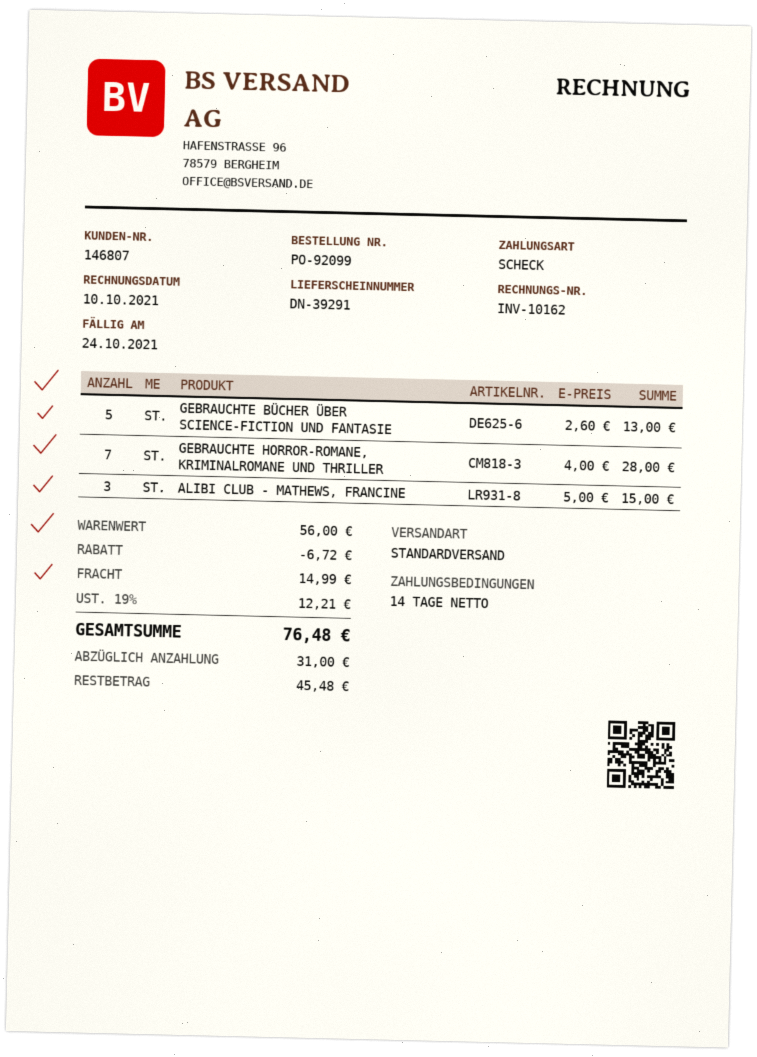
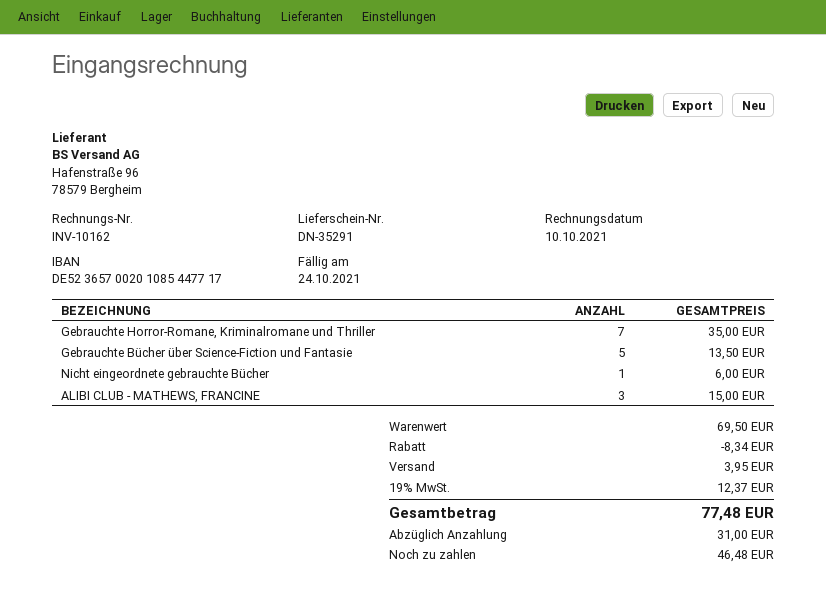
delivery note number: DN-39291 -> DN-35291
GEBRAUCHTE BÜCHER ÜBER SCIENCE-FICTION UND FANTASIE: 5 for 13.00 -> 5 for 13.50
GEBRAUCHTE HORROR-ROMANE, KRIMINALROMANE UND THRILLER: 7 for 28.00 -> 7 for 35.00
Nicht eingeordnete gebrauchte Bücher: none -> 1 for 6.00
subtotal: 56.00 -> 69.50
discount: 6.72 -> 8.34
shipping: 14.99 -> 3.95
tax: 19% = 12.21 -> 19% = 12.37
total: 76.48 -> 77.48
balance: 45.48 -> 46.48

